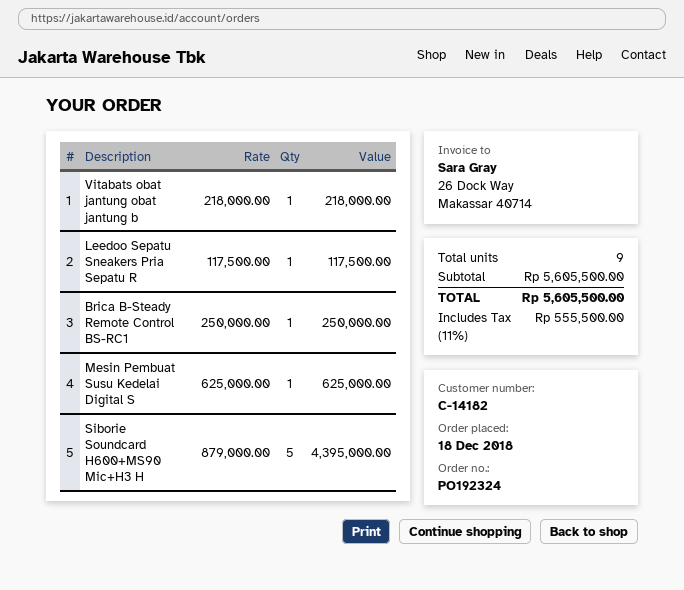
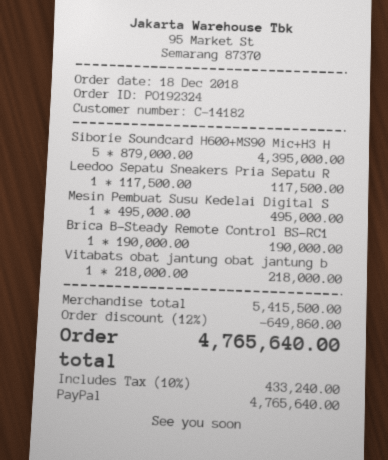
Brica B-Steady Remote Control BS-RC1: 1 x 250000.00 = 250000.00 -> 1 x 190000.00 = 190000.00
Mesin Pembuat Susu Kedelai Digital S: 1 x 625000.00 = 625000.00 -> 1 x 495000.00 = 495000.00
subtotal: 5605500.00 -> 5415500.00
discount: none -> 12% = 649860.00
tax: 11% = 555500.00 -> 10% = 433240.00
total: 5605500.00 -> 4765640.00

